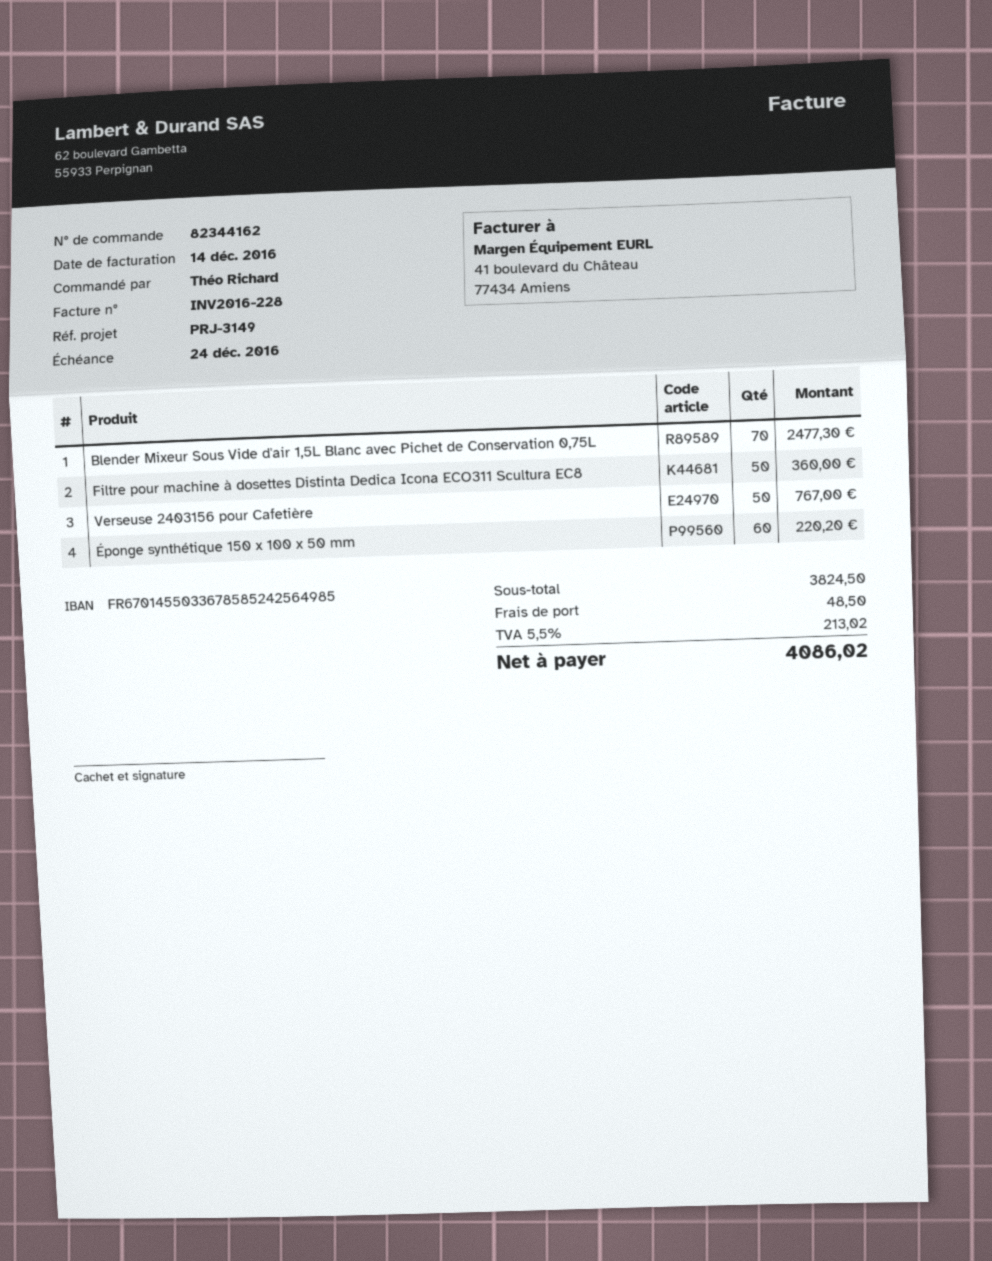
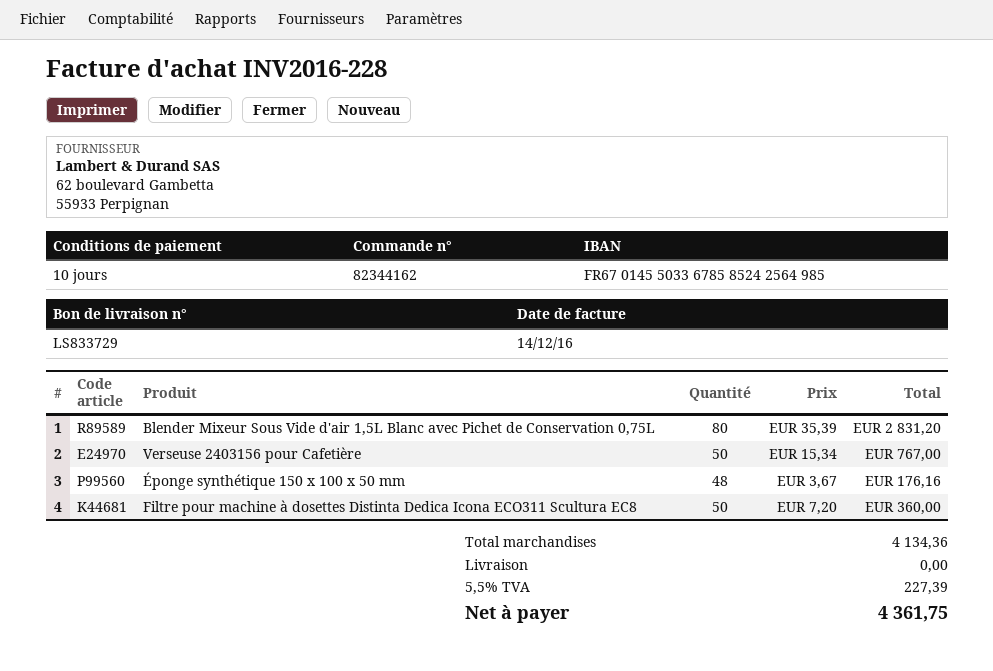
Blender Mixeur Sous Vide d'air 1,5L Blanc avec Pichet de Conservation 0,75L: 70 for 2477.30 -> 80 for 2831.20
Éponge synthétique 150 x 100 x 50 mm: 60 for 220.20 -> 48 for 176.16
subtotal: 3824.50 -> 4134.36
shipping: 48.50 -> 0.00
tax: 5.5% = 213.02 -> 5.5% = 227.39
total: 4086.02 -> 4361.75

